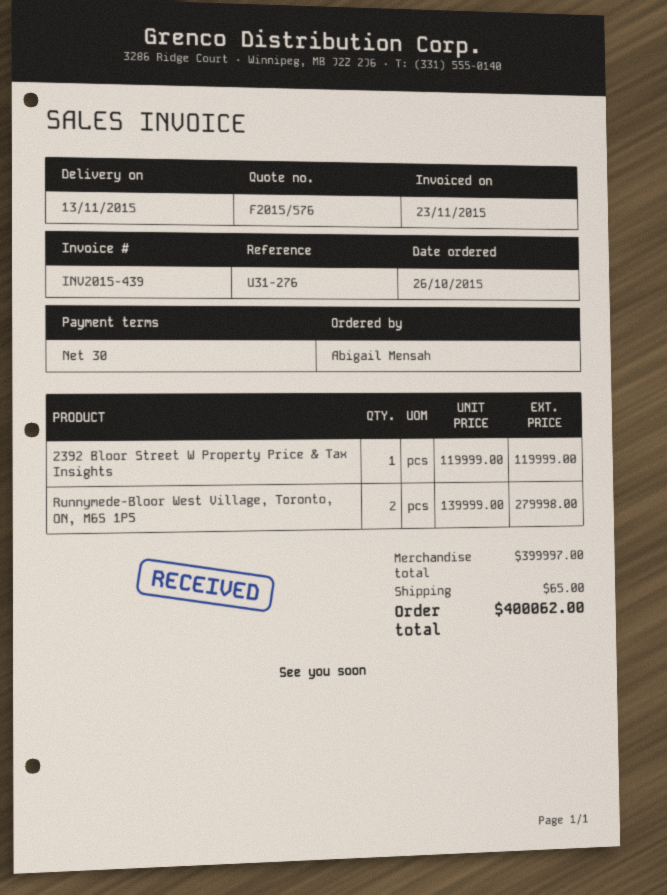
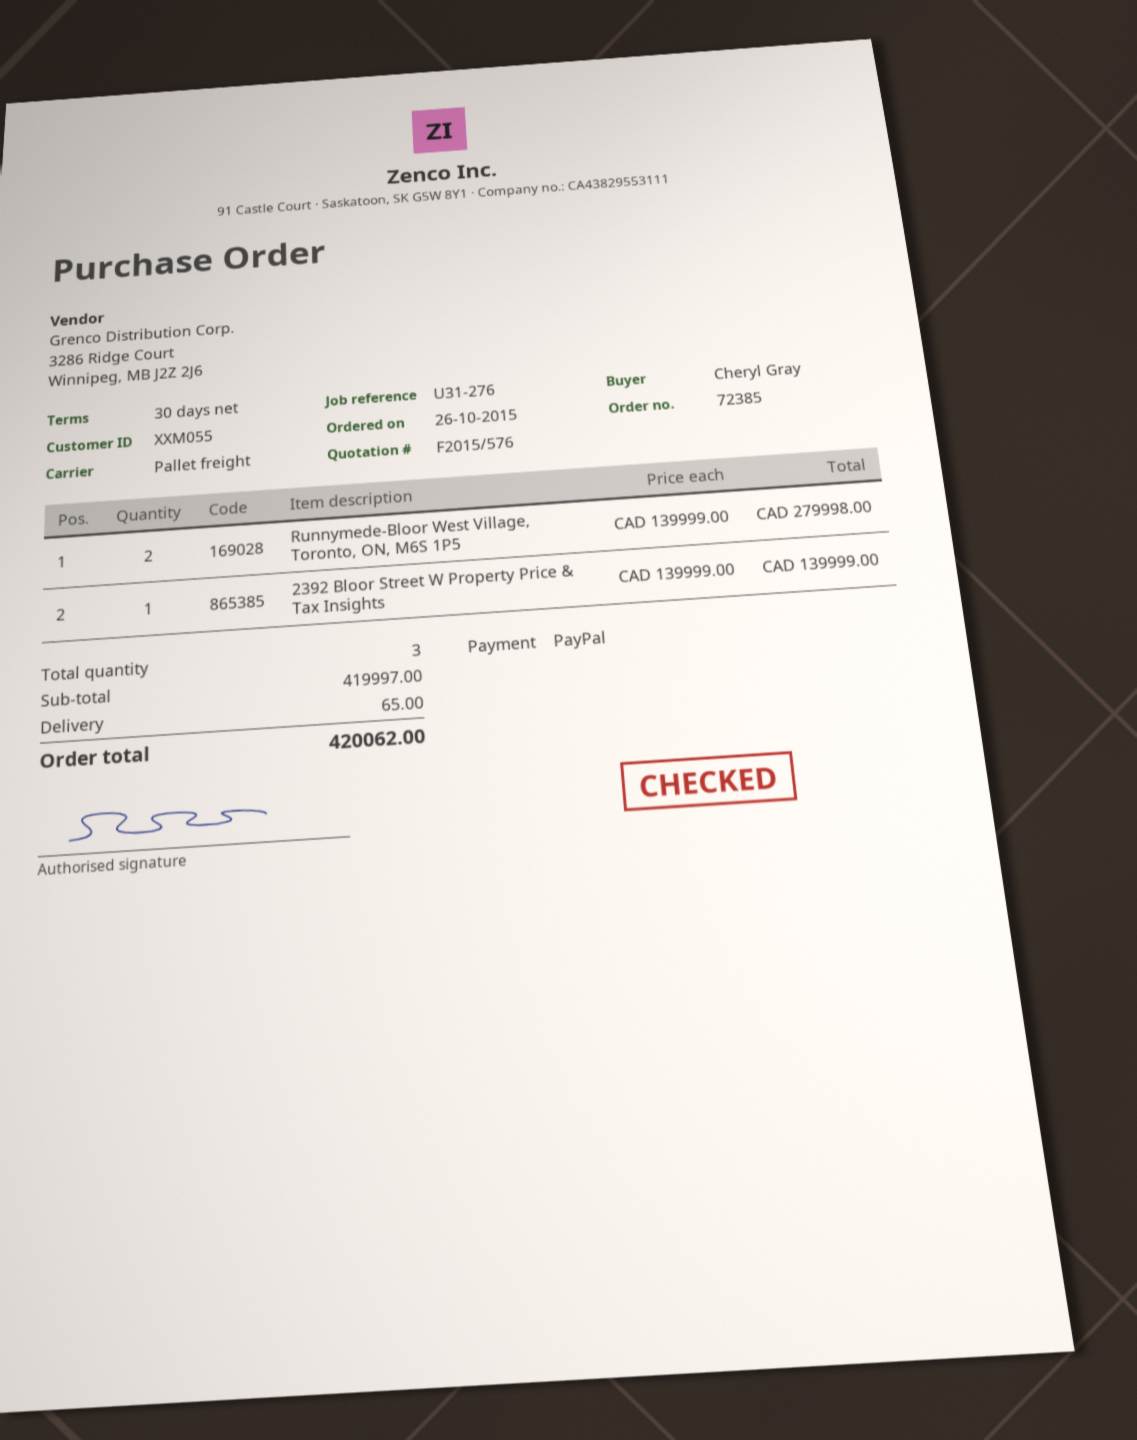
ordered by: Abigail Mensah -> Cheryl Gray
2392 Bloor Street W Property Price & Tax Insights: 1 x 119999.00 = 119999.00 -> 1 x 139999.00 = 139999.00
subtotal: 399997.00 -> 419997.00
total: 400062.00 -> 420062.00

